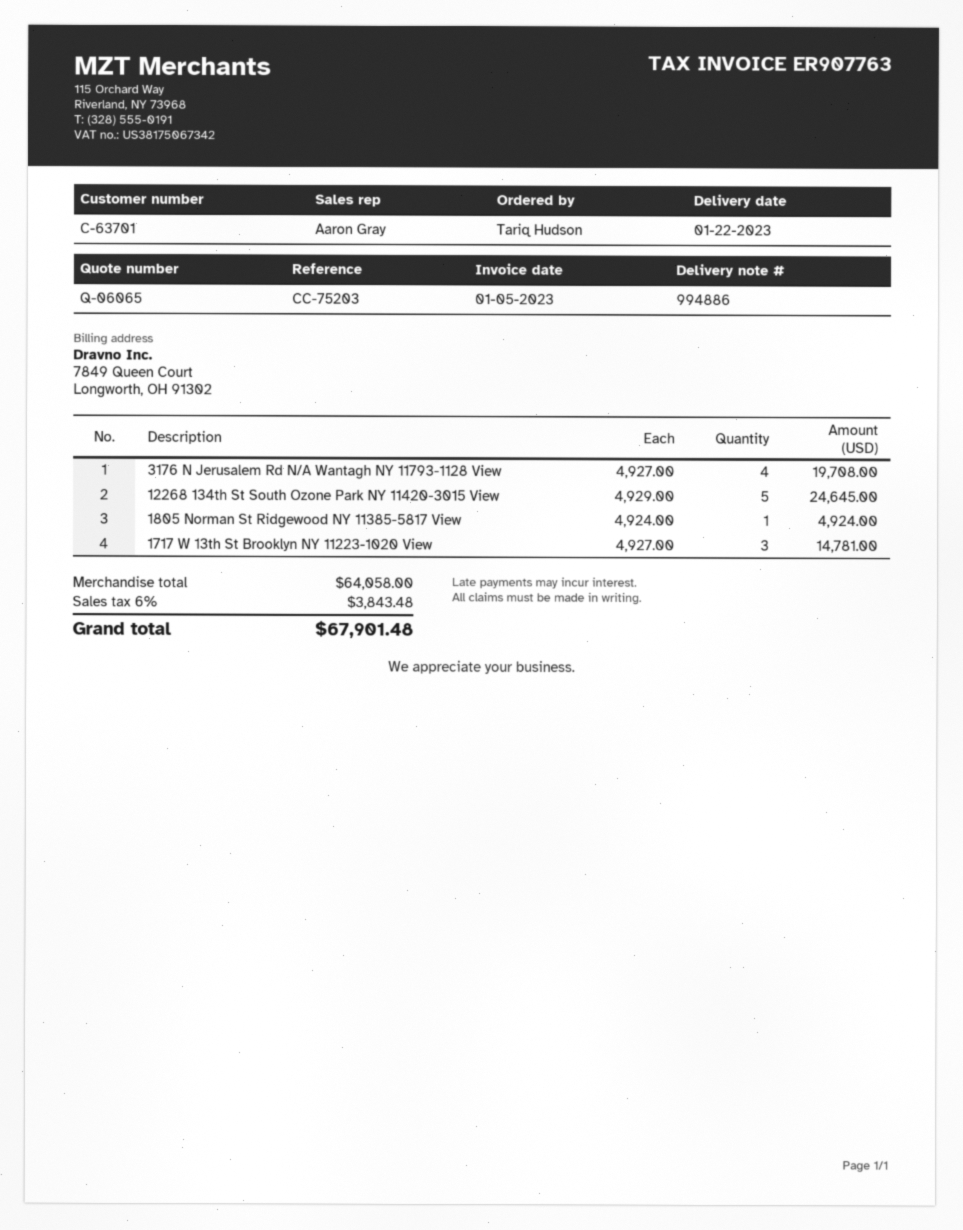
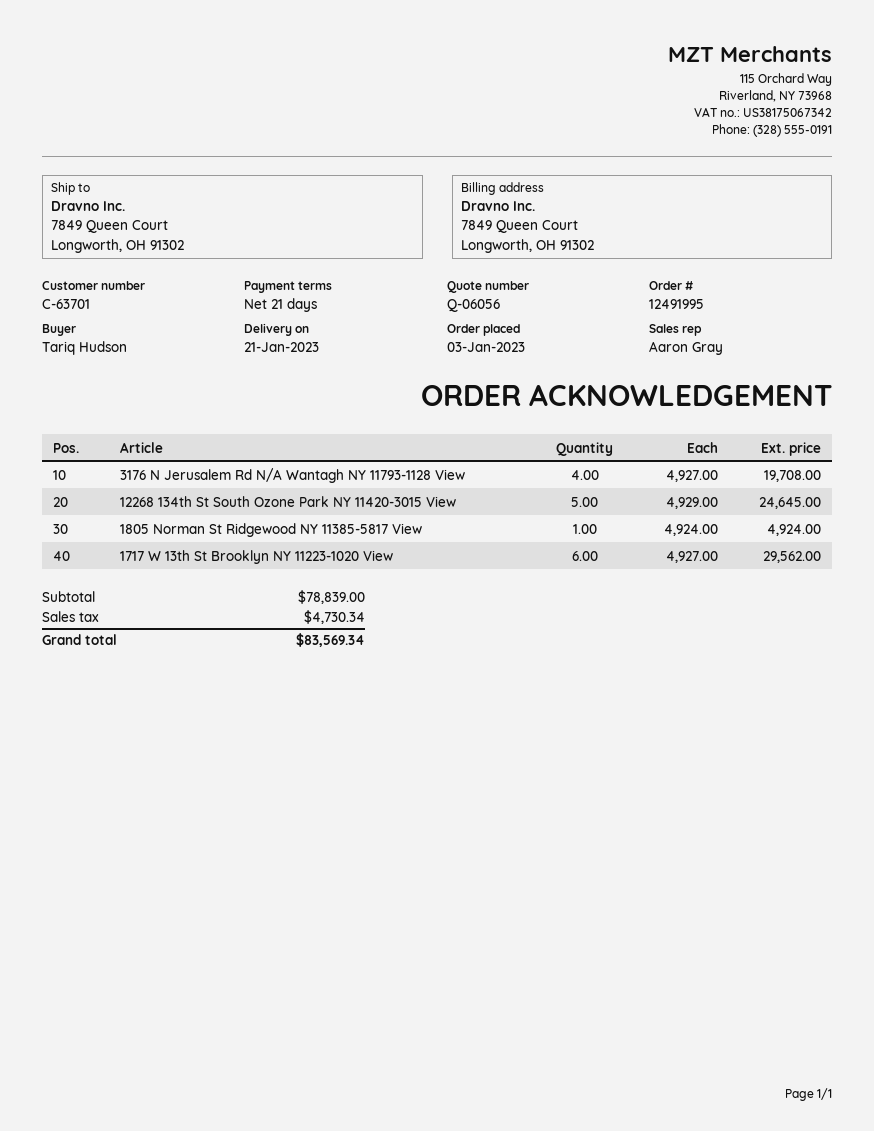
quote number: Q-06065 -> Q-06056
delivery date: 2023-01-22 -> 2023-01-21
1717 W 13th St Brooklyn NY 11223-1020 View: 3 x 4927.00 = 14781.00 -> 6 x 4927.00 = 29562.00
subtotal: 64058.00 -> 78839.00
tax: 3843.48 -> 4730.34
total: 67901.48 -> 83569.34

